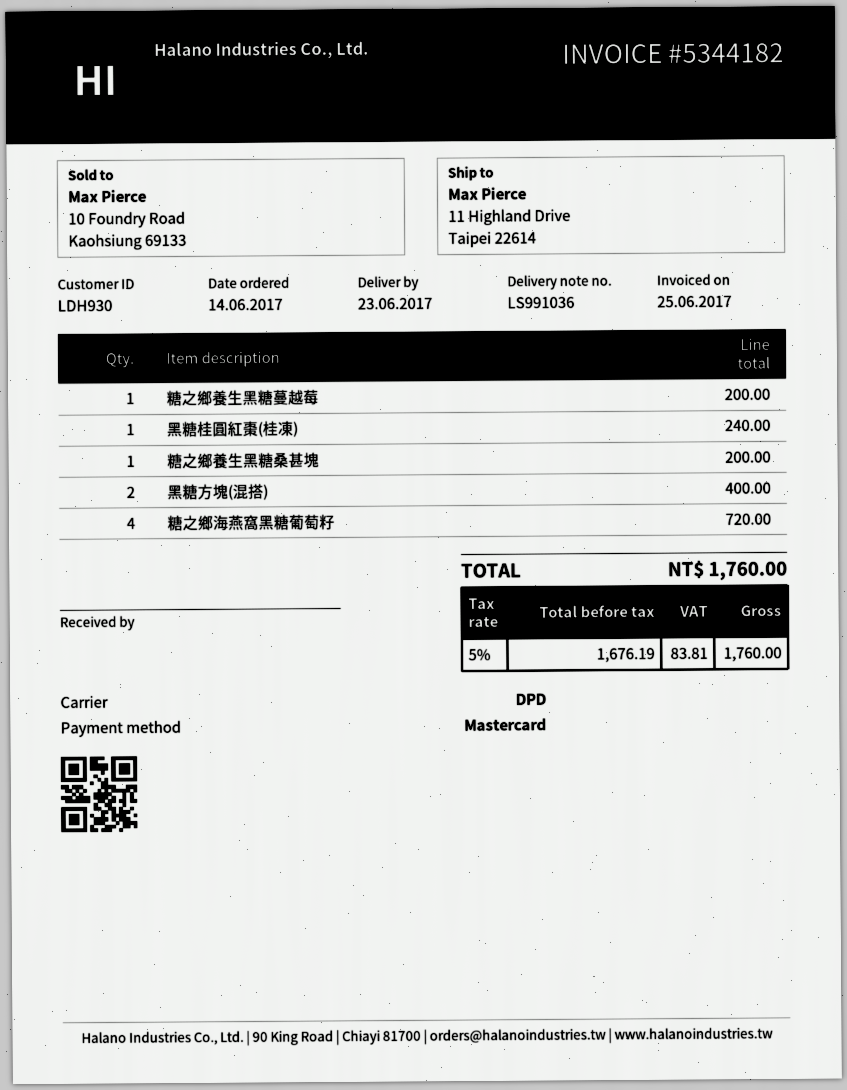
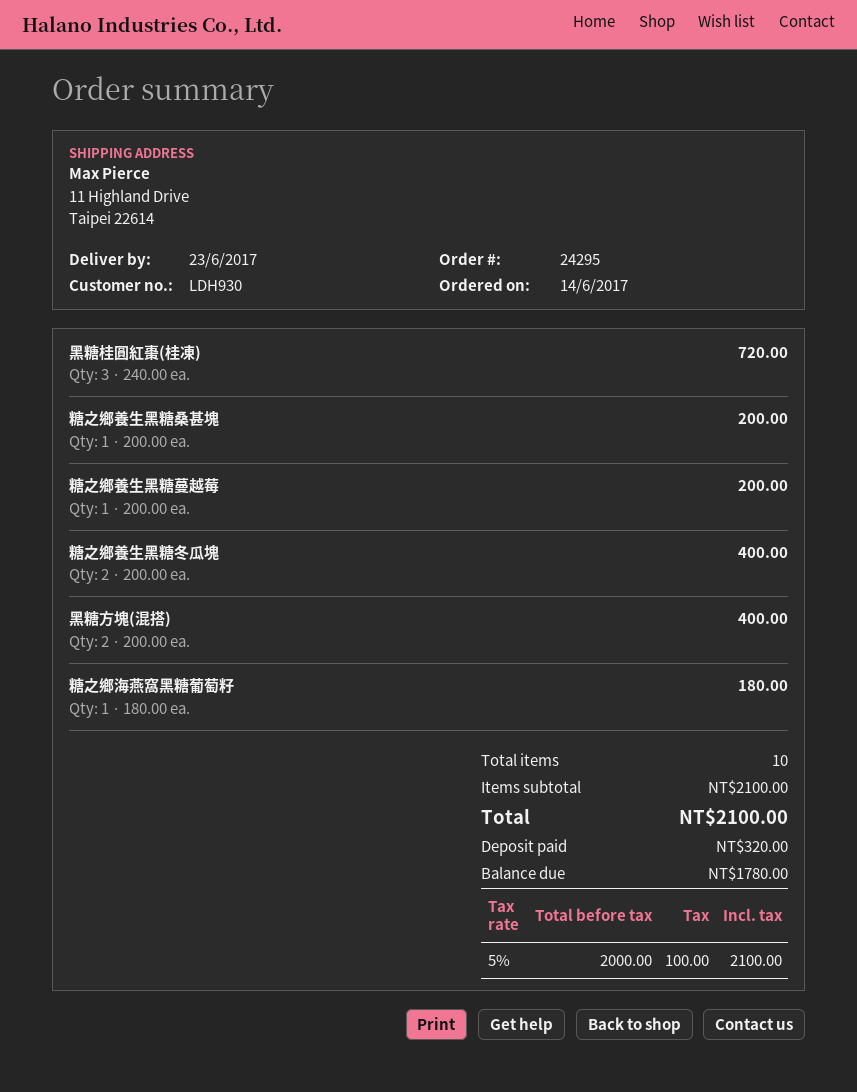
黑糖桂圓紅棗(桂凍): 1 for 240.00 -> 3 for 720.00
糖之鄉海燕窩黑糖葡萄籽: 4 for 720.00 -> 1 for 180.00
糖之鄉養生黑糖冬瓜塊: none -> 2 for 400.00
net: 1676.19 -> 2000.00
tax: 5% = 83.81 -> 5% = 100.00
total: 1760.00 -> 2100.00

